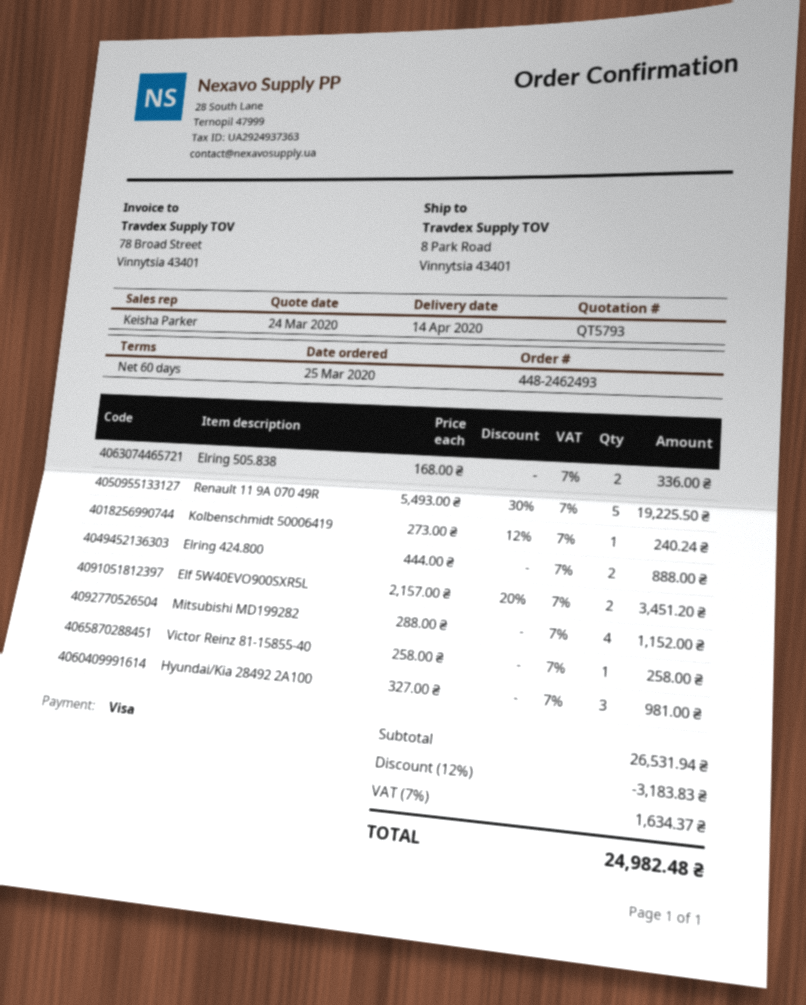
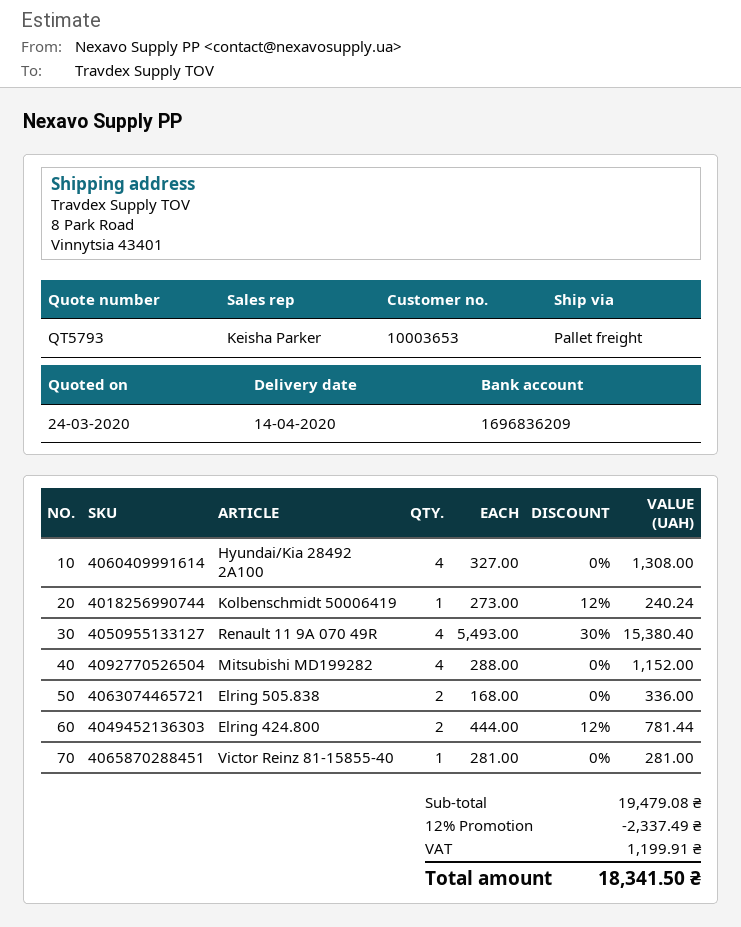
Renault 11 9A 070 49R: 5 x 5493.00 - 30% = 19225.50 -> 4 x 5493.00 - 30% = 15380.40
Elring 424.800: 2 x 444.00 = 888.00 -> 2 x 444.00 - 12% = 781.44
Elf 5W40EVO900SXR5L: 2 x 2157.00 - 20% = 3451.20 -> none
Victor Reinz 81-15855-40: 1 x 258.00 = 258.00 -> 1 x 281.00 = 281.00
Hyundai/Kia 28492 2A100: 3 x 327.00 = 981.00 -> 4 x 327.00 = 1308.00
subtotal: 26531.94 -> 19479.08
discount: 12% = 3183.83 -> 12% = 2337.49
tax: 1634.37 -> 1199.91
total: 24982.48 -> 18341.50

